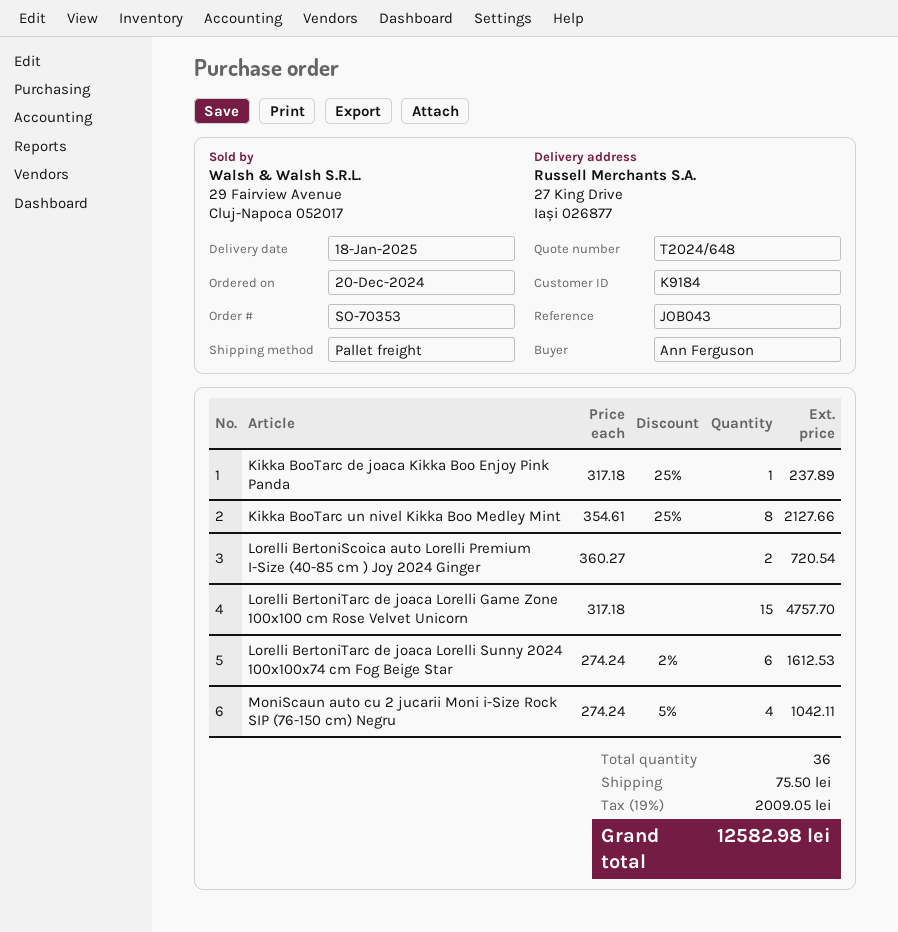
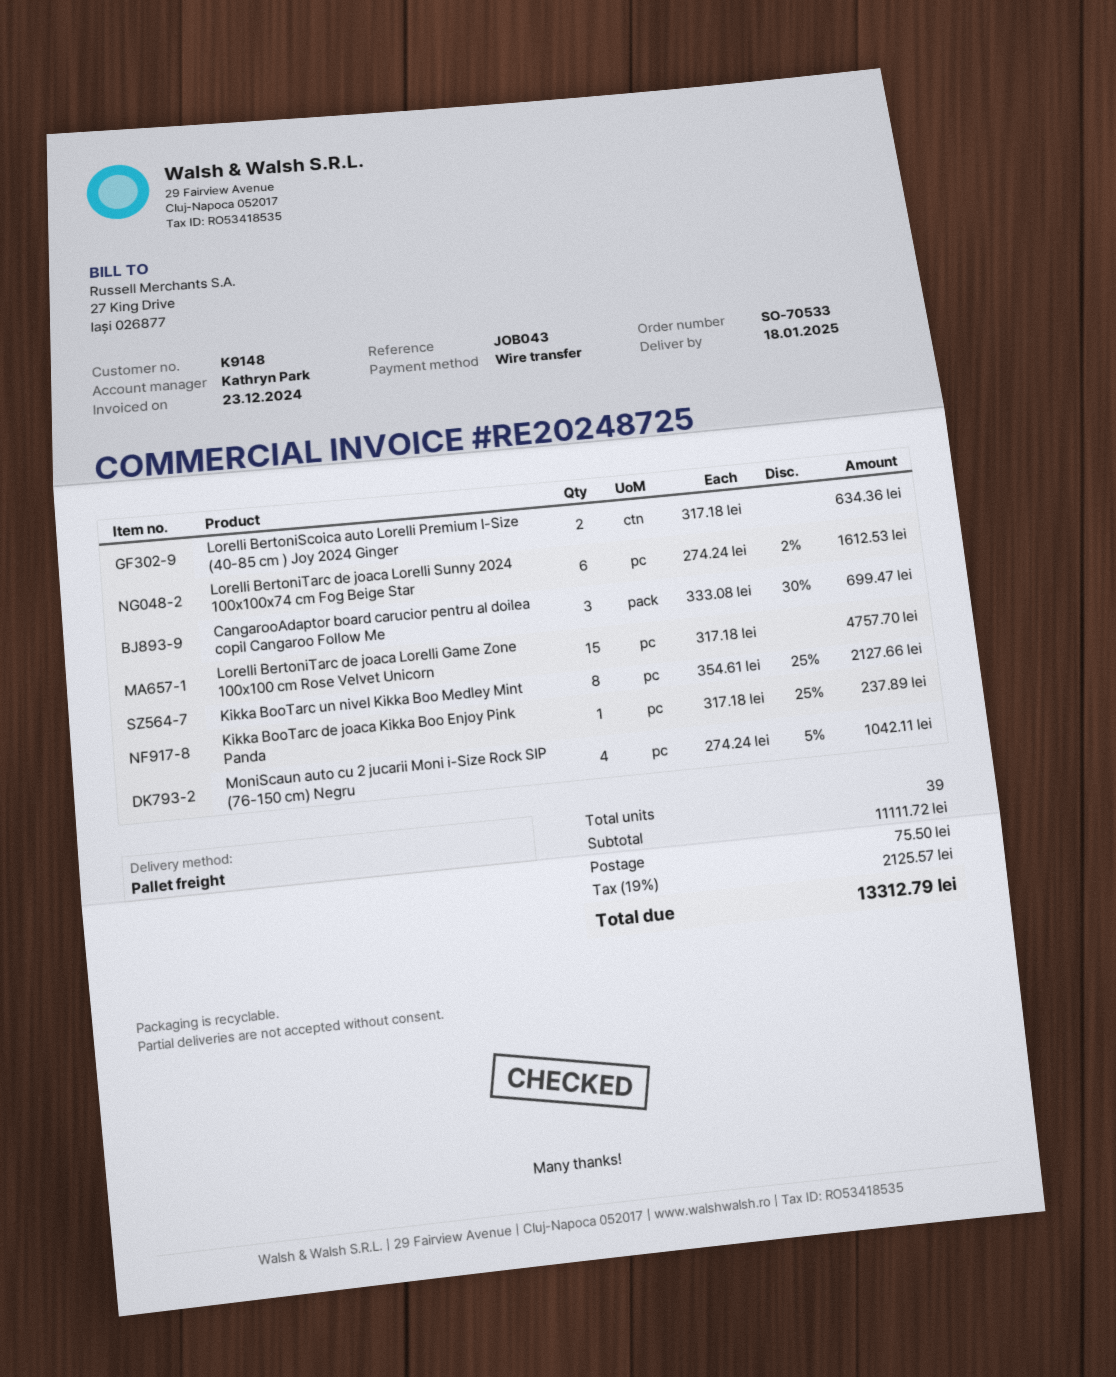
order number: SO-70353 -> SO-70533
customer number: K9184 -> K9148
Lorelli BertoniScoica auto Lorelli Premium I-Size (40-85 cm ) Joy 2024 Ginger: 2 x 360.27 = 720.54 -> 2 x 317.18 = 634.36
CangarooAdaptor board carucior pentru al doilea copil Cangaroo Follow Me: none -> 3 x 333.08 - 30% = 699.47
total quantity: 36 -> 39
tax: 19% = 2009.05 -> 19% = 2125.57
total: 12582.98 -> 13312.79

